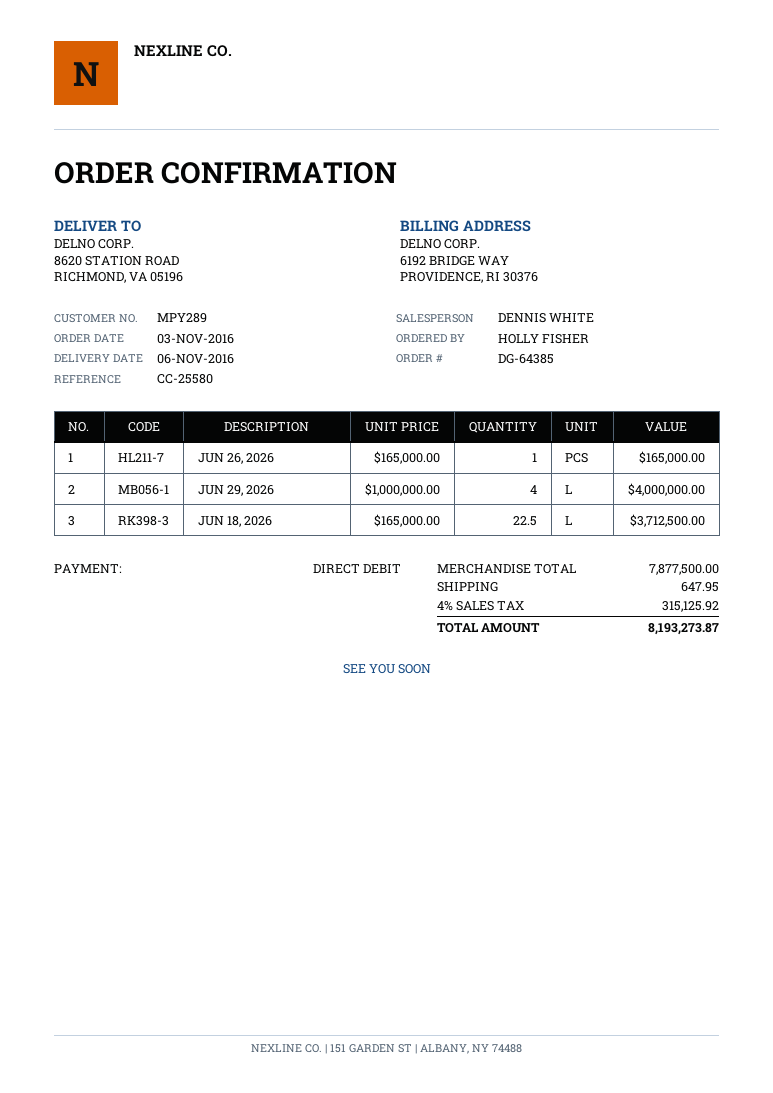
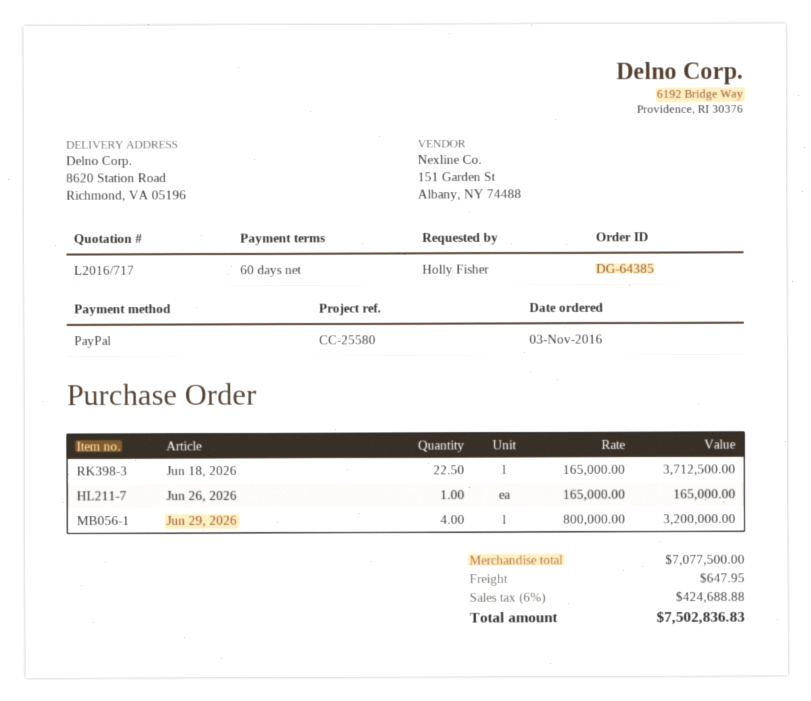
payment method: direct debit -> PayPal
JUN 29, 2026: 4 x 1000000.00 = 4000000.00 -> 4 x 800000.00 = 3200000.00
subtotal: 7877500.00 -> 7077500.00
tax: 4% = 315125.92 -> 6% = 424688.88
total: 8193273.87 -> 7502836.83

